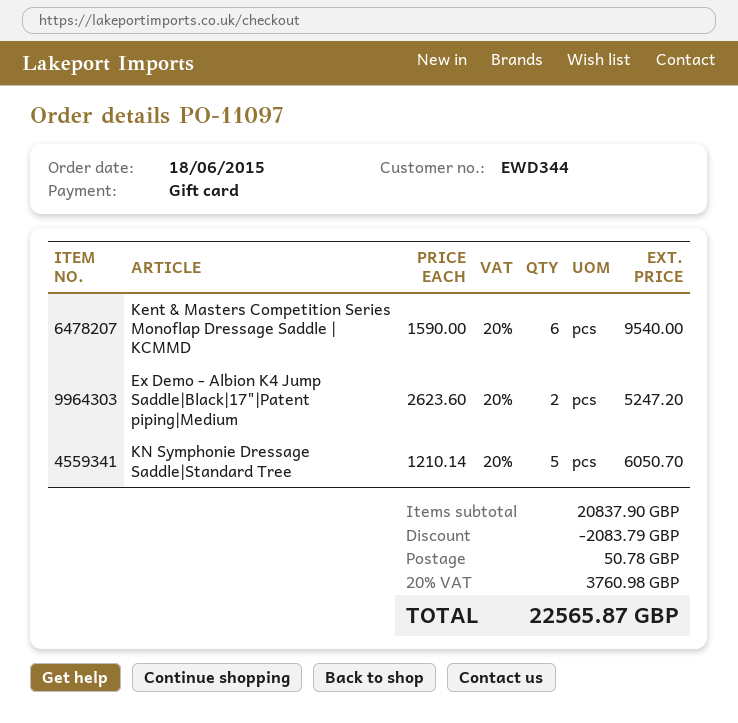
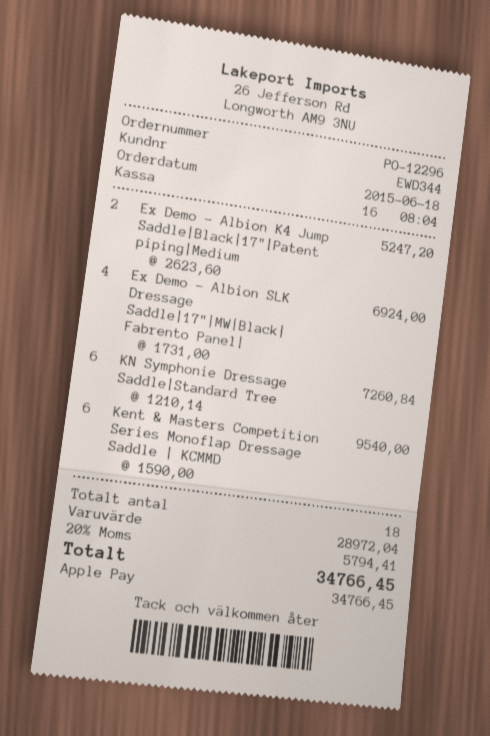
order number: PO-11097 -> PO-12296
payment method: gift card -> Apple Pay
KN Symphonie Dressage Saddle|Standard Tree: 5 x 1210.14 = 6050.70 -> 6 x 1210.14 = 7260.84
Ex Demo - Albion SLK Dressage Saddle|17"|MW|Black| Fabrento Panel|: none -> 4 x 1731.00 = 6924.00
subtotal: 20837.90 -> 28972.04
discount: 2083.79 -> none
shipping: 50.78 -> none
tax: 20% = 3760.98 -> 20% = 5794.41
total: 22565.87 -> 34766.45

